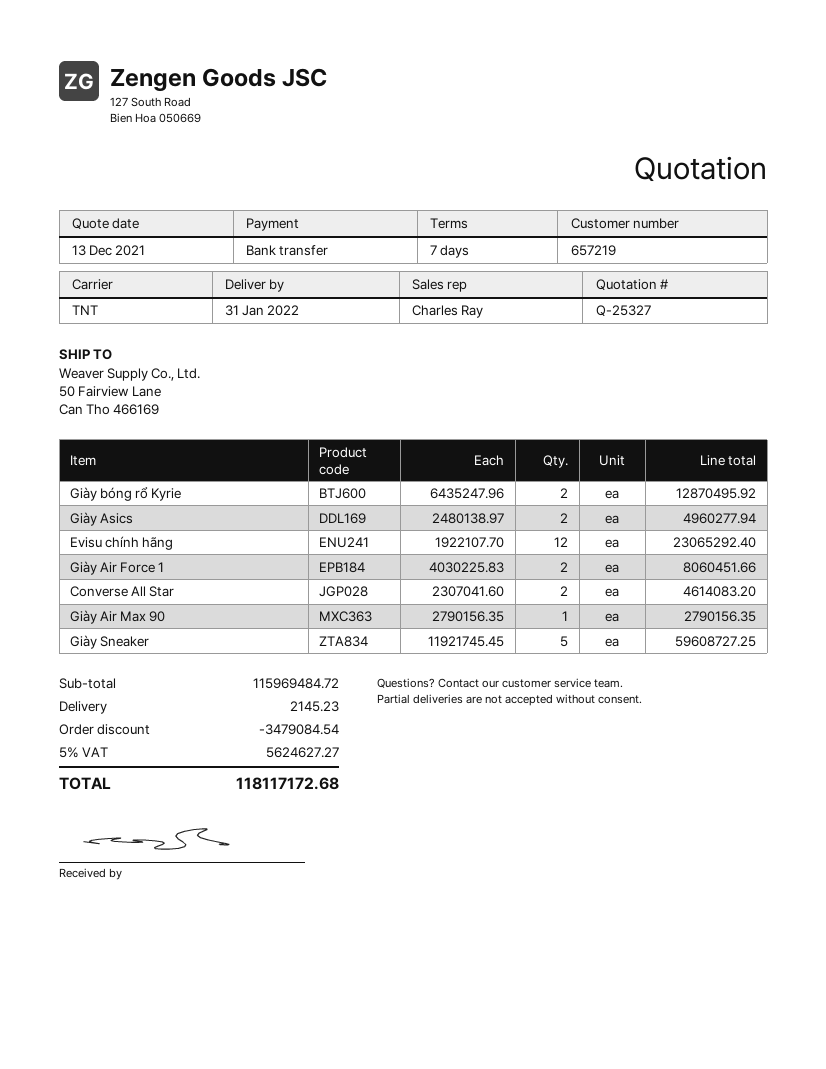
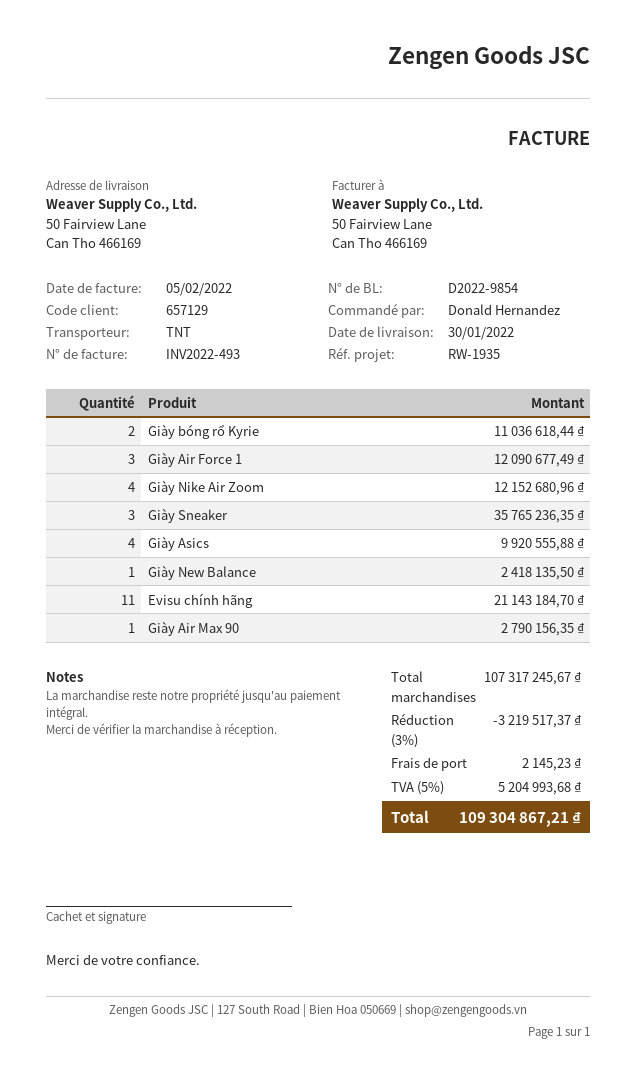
delivery date: 2022-01-31 -> 2022-01-30
customer number: 657219 -> 657129
Giày bóng rổ Kyrie: 2 for 12870495.92 -> 2 for 11036618.44
Giày Asics: 2 for 4960277.94 -> 4 for 9920555.88
Evisu chính hãng: 12 for 23065292.40 -> 11 for 21143184.70
Giày Air Force 1: 2 for 8060451.66 -> 3 for 12090677.49
Converse All Star: 2 for 4614083.20 -> none
Giày Sneaker: 5 for 59608727.25 -> 3 for 35765236.35
Giày Nike Air Zoom: none -> 4 for 12152680.96
Giày New Balance: none -> 1 for 2418135.50
subtotal: 115969484.72 -> 107317245.67
discount: 3479084.54 -> 3219517.37
tax: 5% = 5624627.27 -> 5% = 5204993.68
total: 118117172.68 -> 109304867.21

